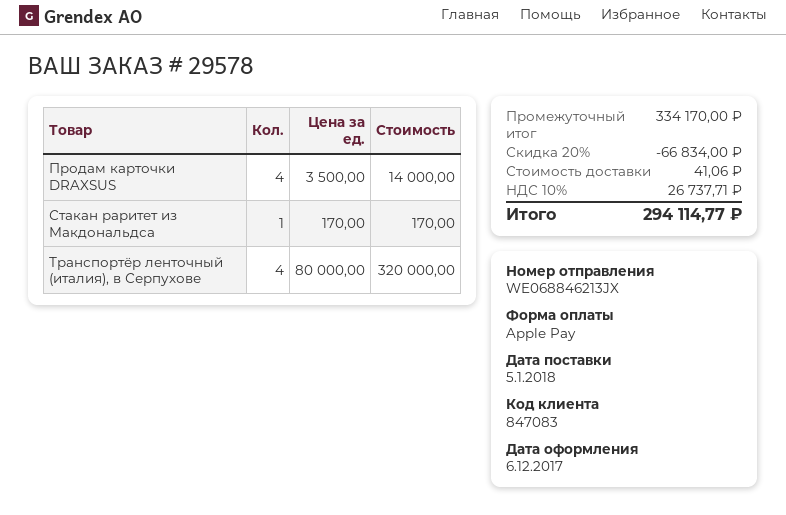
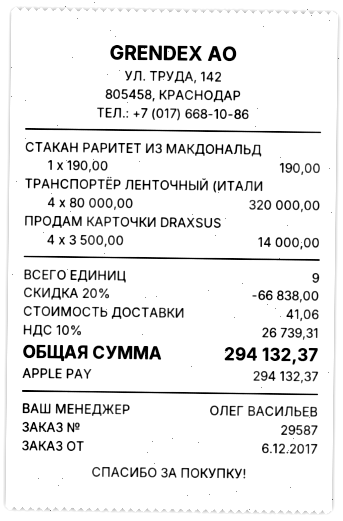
order number: 29578 -> 29587
Стакан раритет из Макдональдса: 1 x 170.00 = 170.00 -> 1 x 190.00 = 190.00
discount: 20% = 66834.00 -> 20% = 66838.00
tax: 10% = 26737.71 -> 10% = 26739.31
total: 294114.77 -> 294132.37

